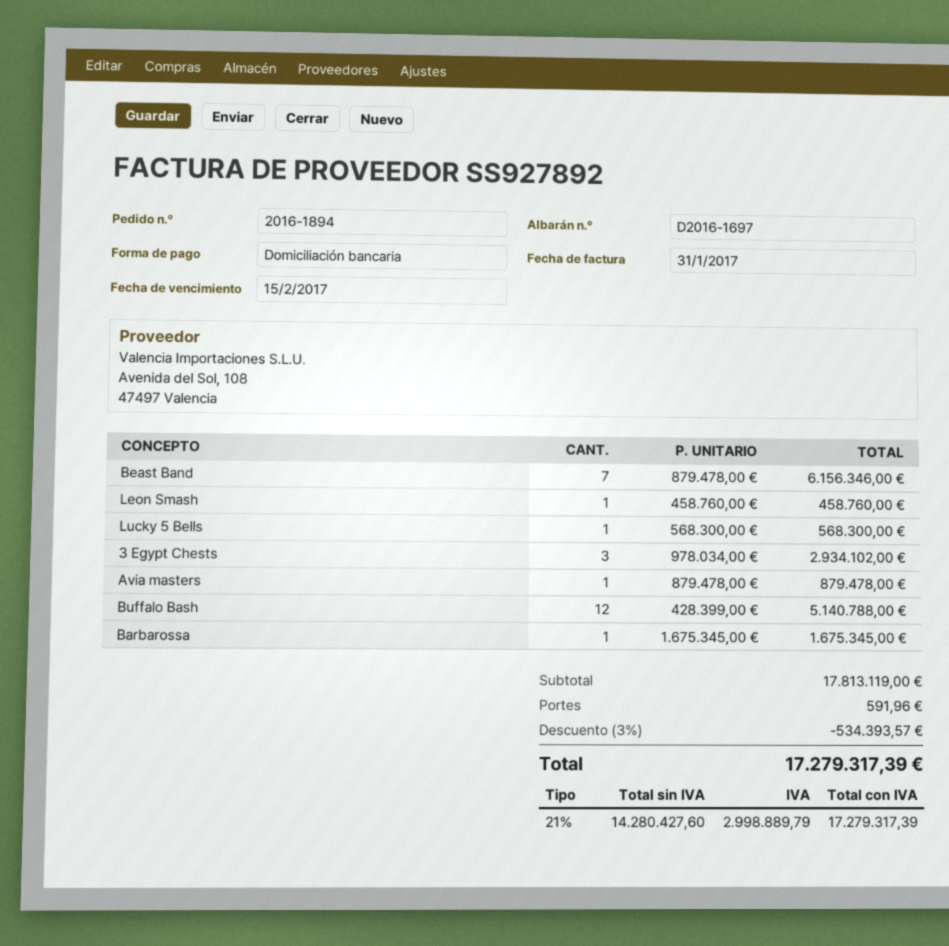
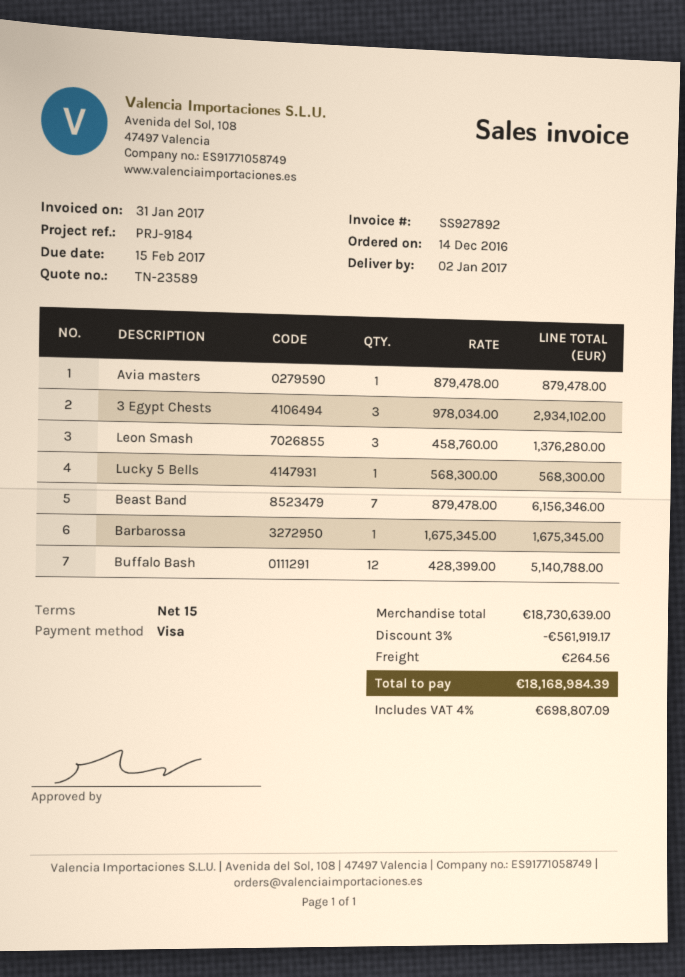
payment method: direct debit -> Visa
Leon Smash: 1 x 458760.00 = 458760.00 -> 3 x 458760.00 = 1376280.00
subtotal: 17813119.00 -> 18730639.00
discount: 3% = 534393.57 -> 3% = 561919.17
shipping: 591.96 -> 264.56
tax: 21% = 2998889.79 -> 4% = 698807.09
total: 17279317.39 -> 18168984.39

